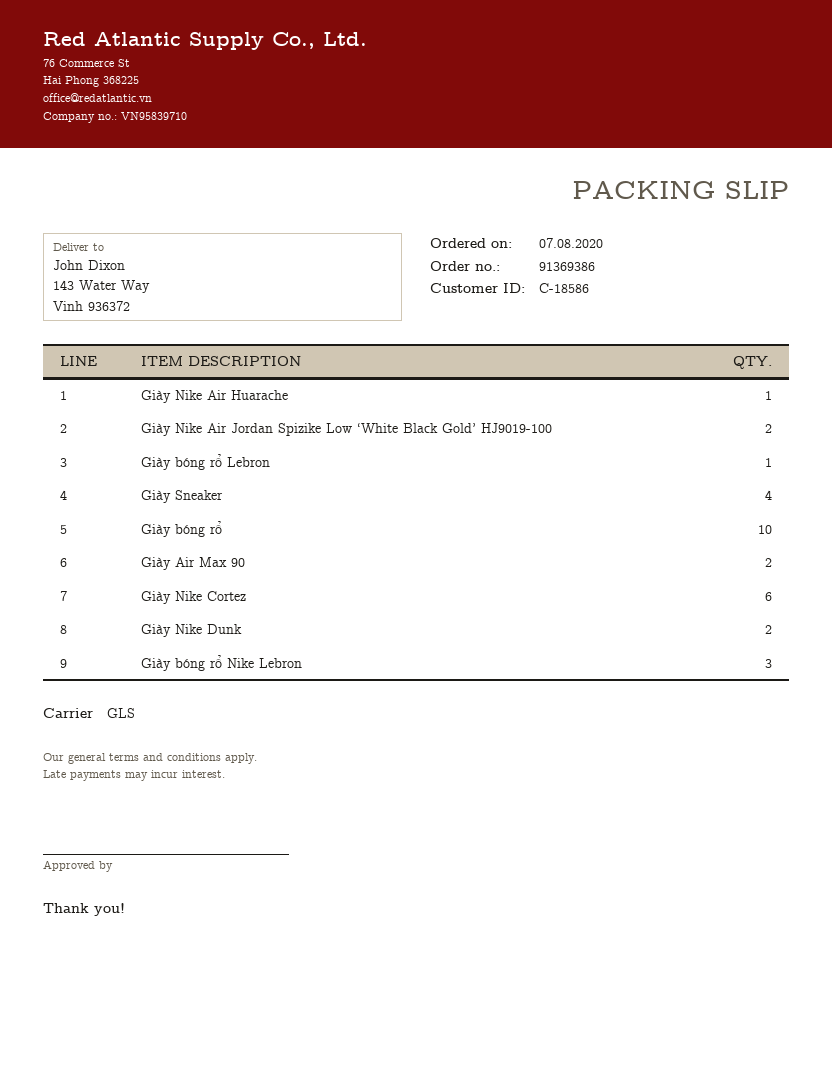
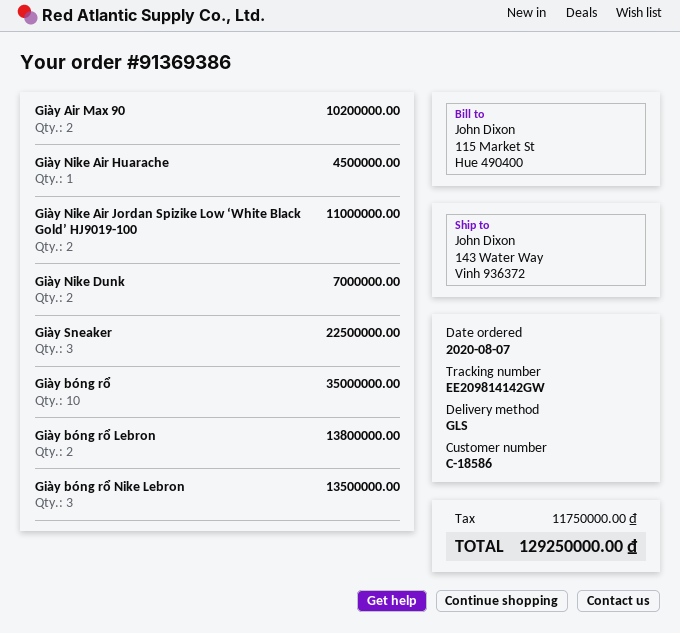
Giày bóng rổ Lebron: 1 -> 2
Giày Sneaker: 4 -> 3
Giày Nike Cortez: 6 -> none

